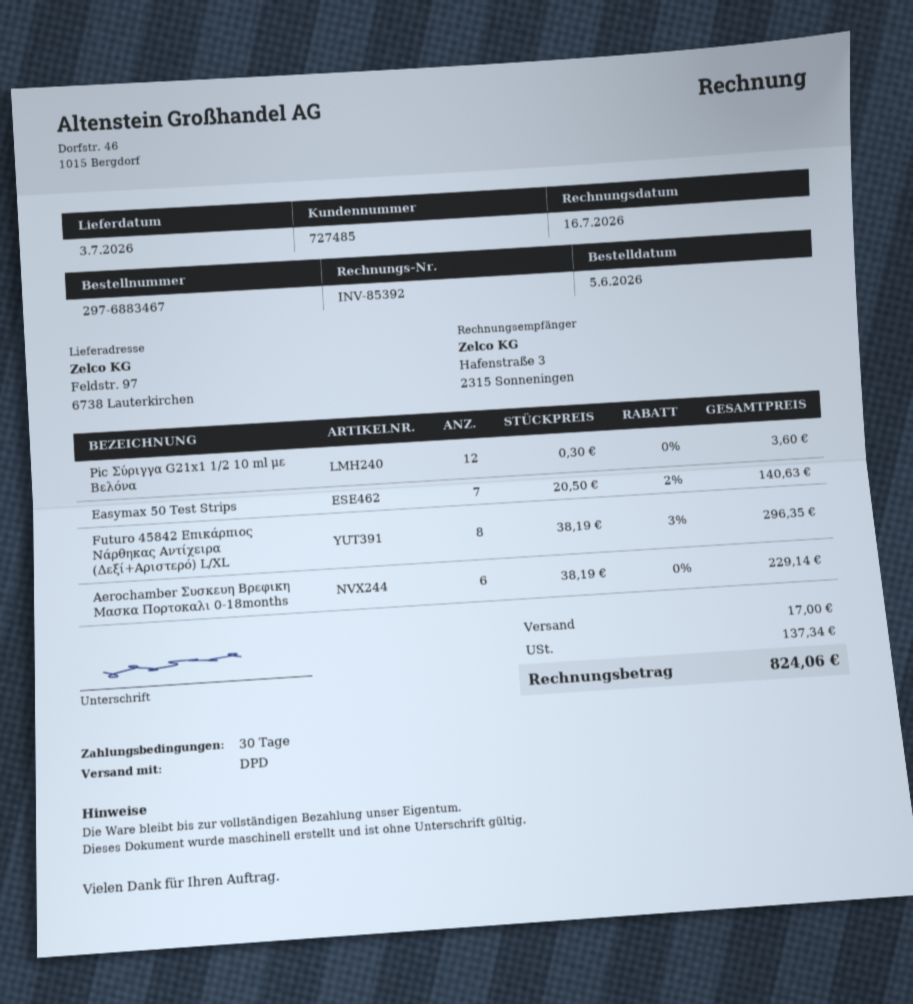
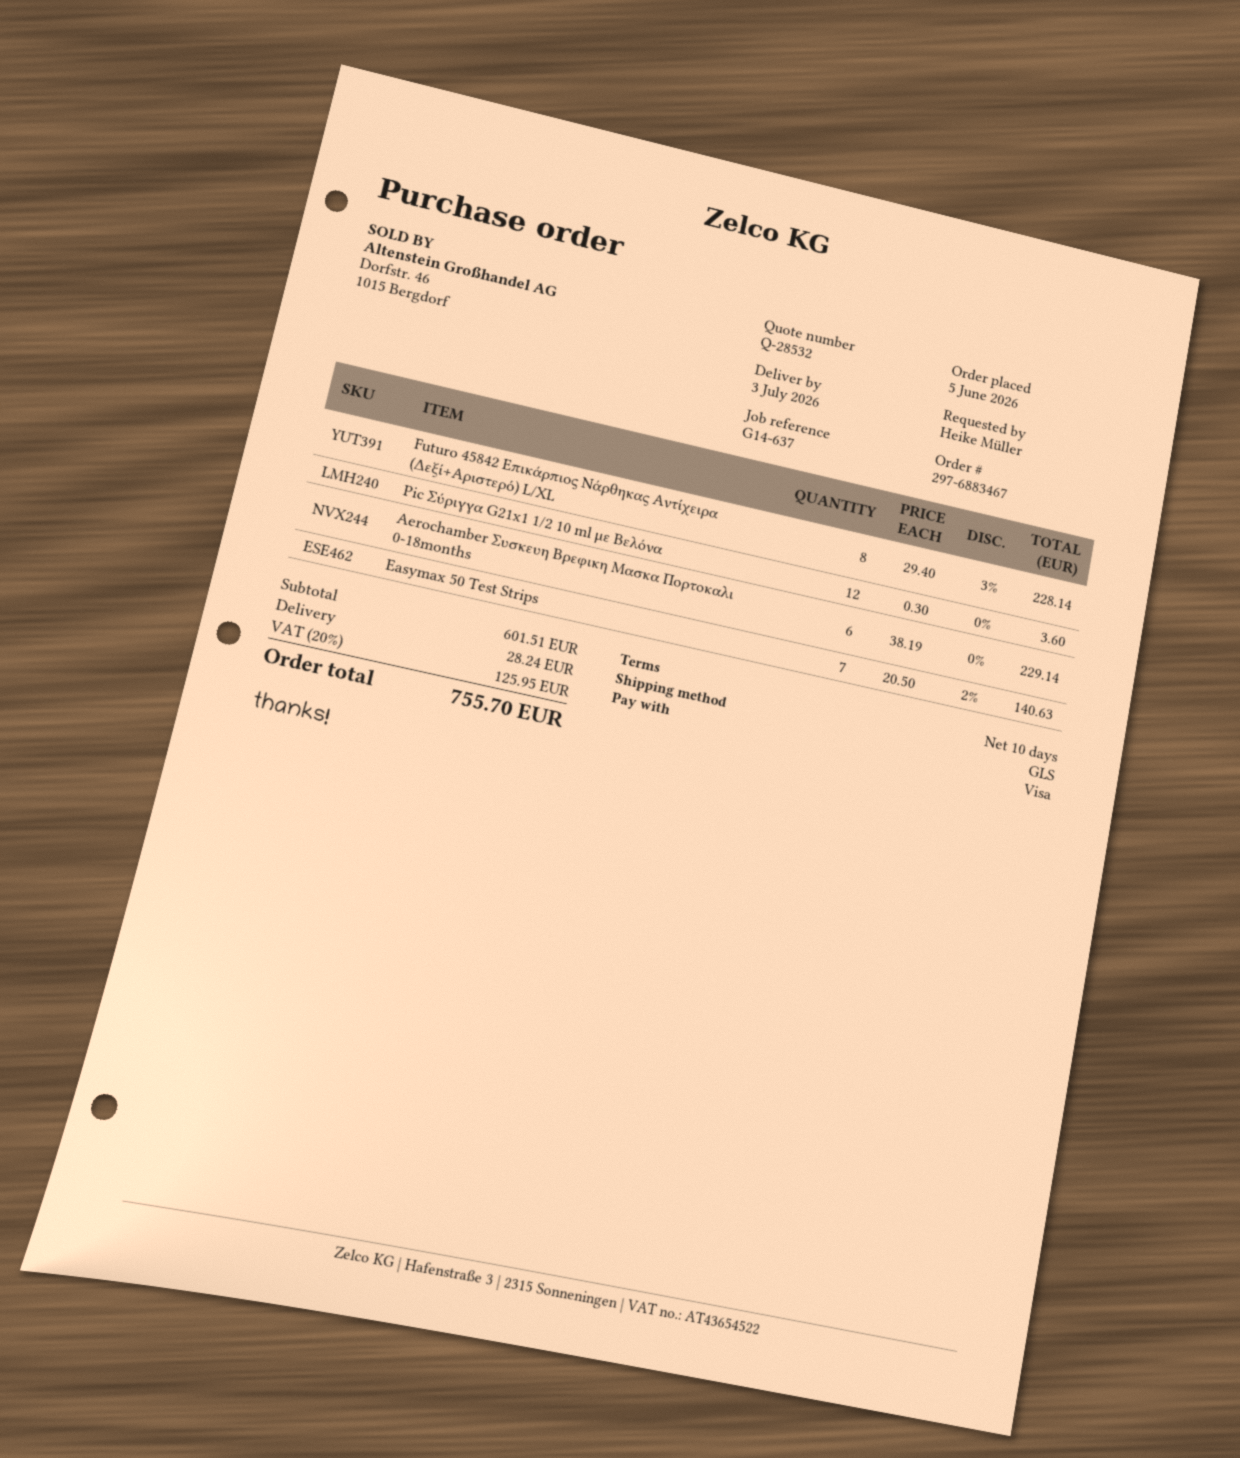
payment terms: 30 days -> 10 days
shipping method: DPD -> GLS
Futuro 45842 Επικάρπιος Νάρθηκας Αντίχειρα (Δεξί+Αριστερό) L/XL: 8 x 38.19 - 3% = 296.35 -> 8 x 29.40 - 3% = 228.14
shipping: 17.00 -> 28.24
tax: 137.34 -> 125.95
total: 824.06 -> 755.70

